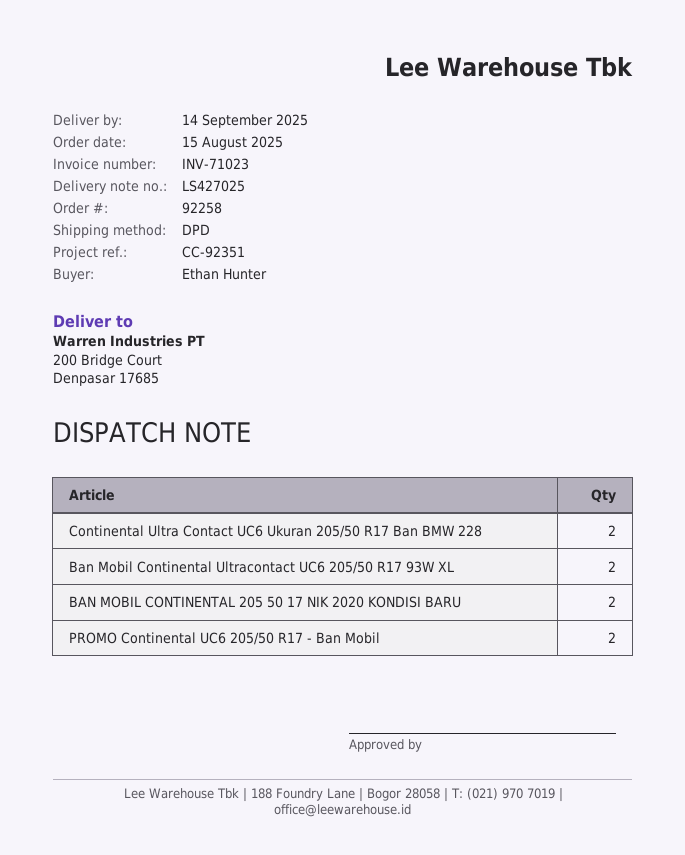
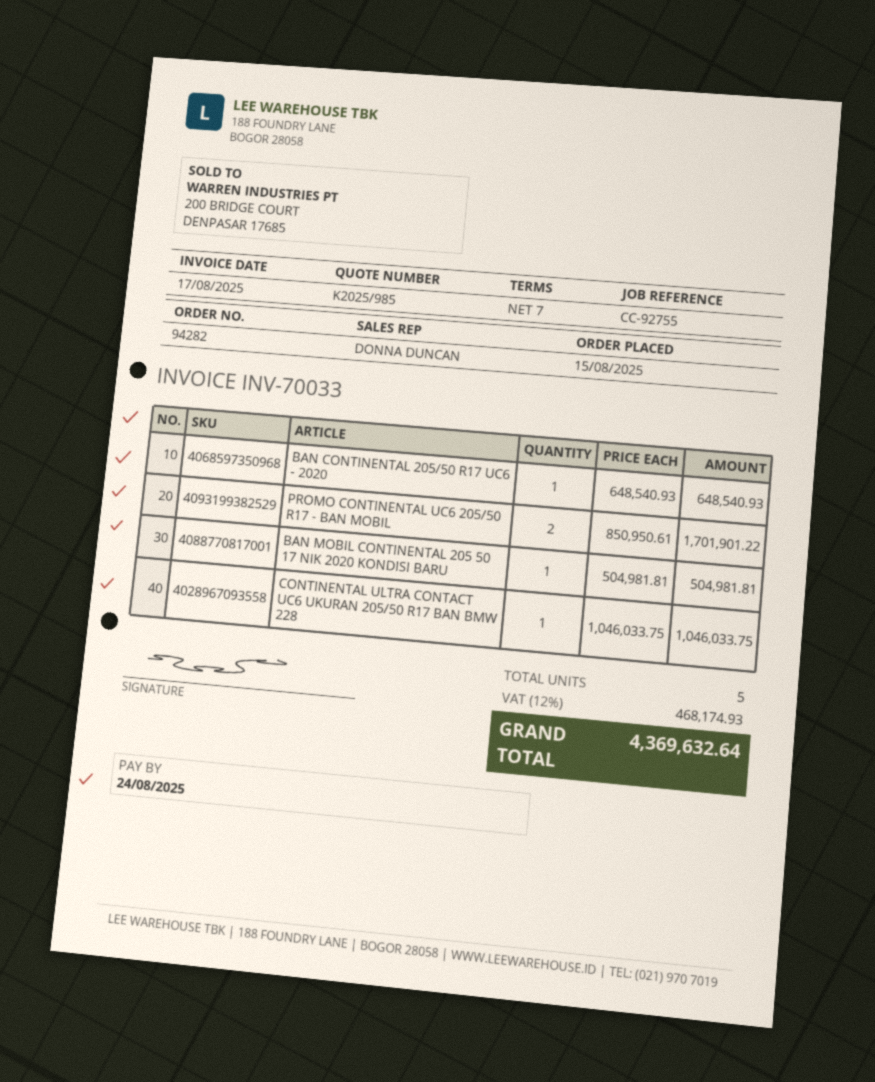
order number: 92258 -> 94282
invoice number: INV-71023 -> INV-70033
reference: CC-92351 -> CC-92755
Continental Ultra Contact UC6 Ukuran 205/50 R17 Ban BMW 228: 2 -> 1
Ban Mobil Continental Ultracontact UC6 205/50 R17 93W XL: 2 -> none
BAN MOBIL CONTINENTAL 205 50 17 NIK 2020 KONDISI BARU: 2 -> 1
BAN CONTINENTAL 205/50 R17 UC6 - 2020: none -> 1

